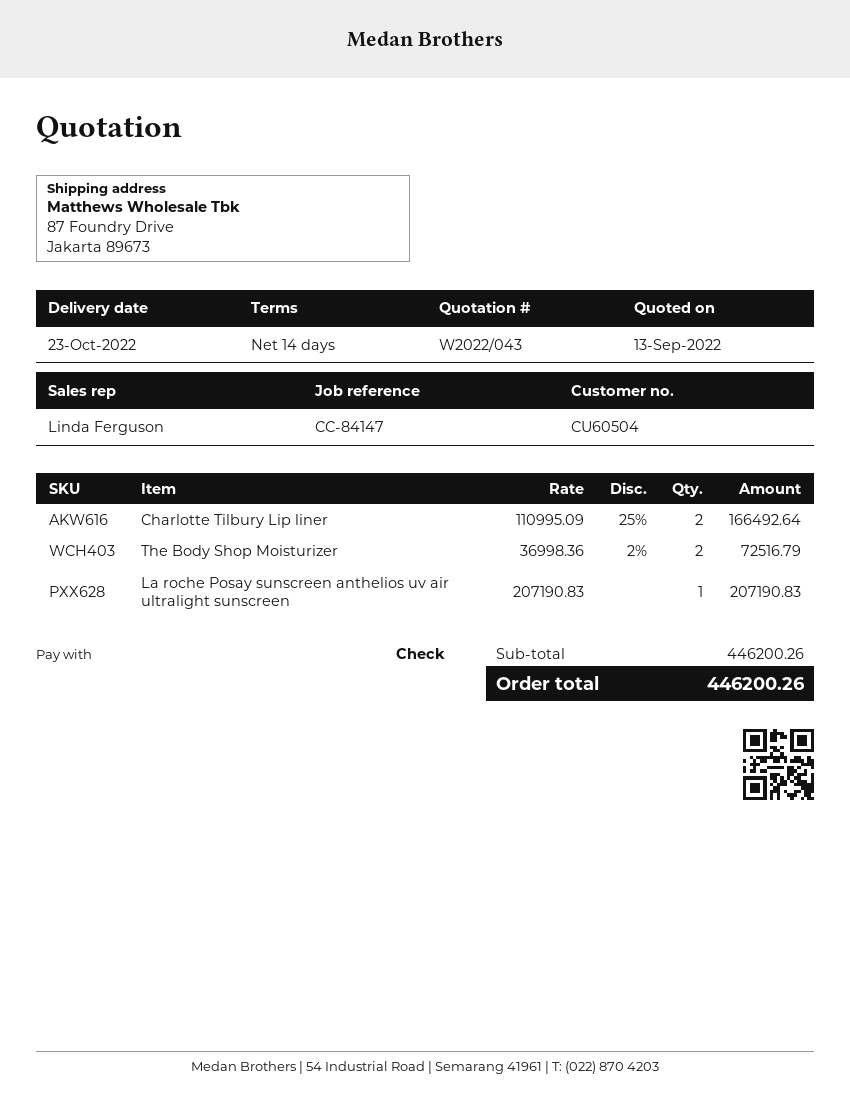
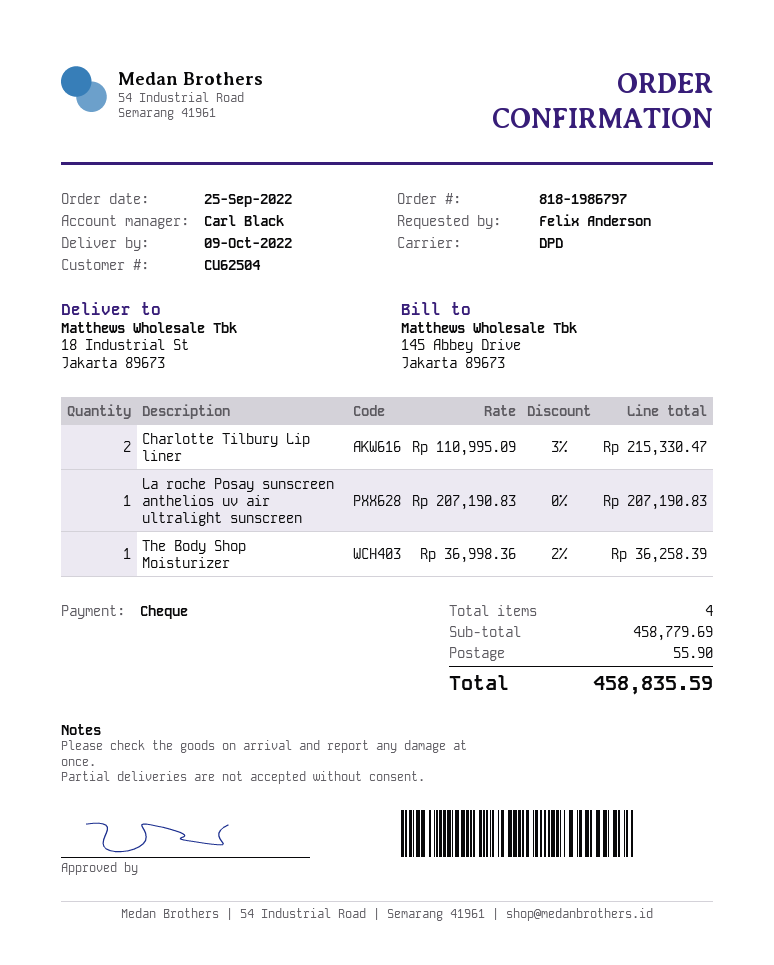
delivery date: 2022-10-23 -> 2022-10-09
customer number: CU60504 -> CU62504
sales rep: Linda Ferguson -> Carl Black
ship to: 87 Foundry Drive, Jakarta 89673 -> 18 Industrial St, Jakarta 89673
Charlotte Tilbury Lip liner: 2 x 110995.09 - 25% = 166492.64 -> 2 x 110995.09 - 3% = 215330.47
The Body Shop Moisturizer: 2 x 36998.36 - 2% = 72516.79 -> 1 x 36998.36 - 2% = 36258.39
subtotal: 446200.26 -> 458779.69
shipping: none -> 55.90
total: 446200.26 -> 458835.59

